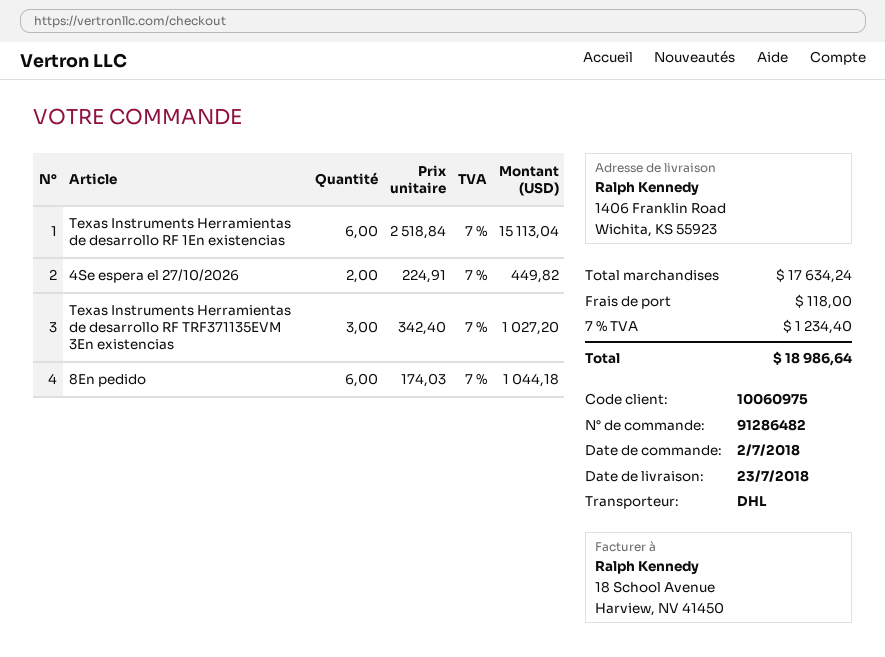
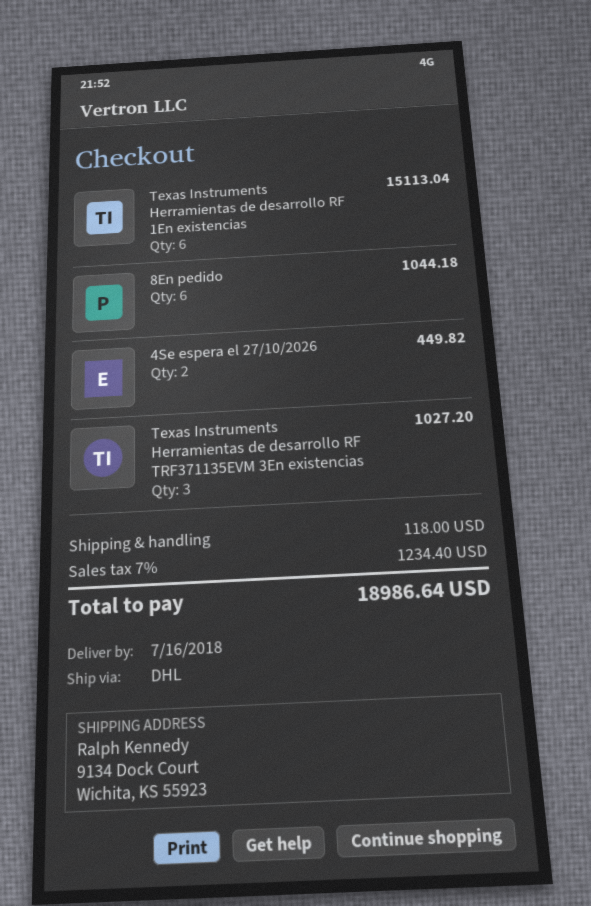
delivery date: 2018-07-23 -> 2018-07-16
ship to: 1406 Franklin Road, Wichita, KS 55923 -> 9134 Dock Court, Wichita, KS 55923

